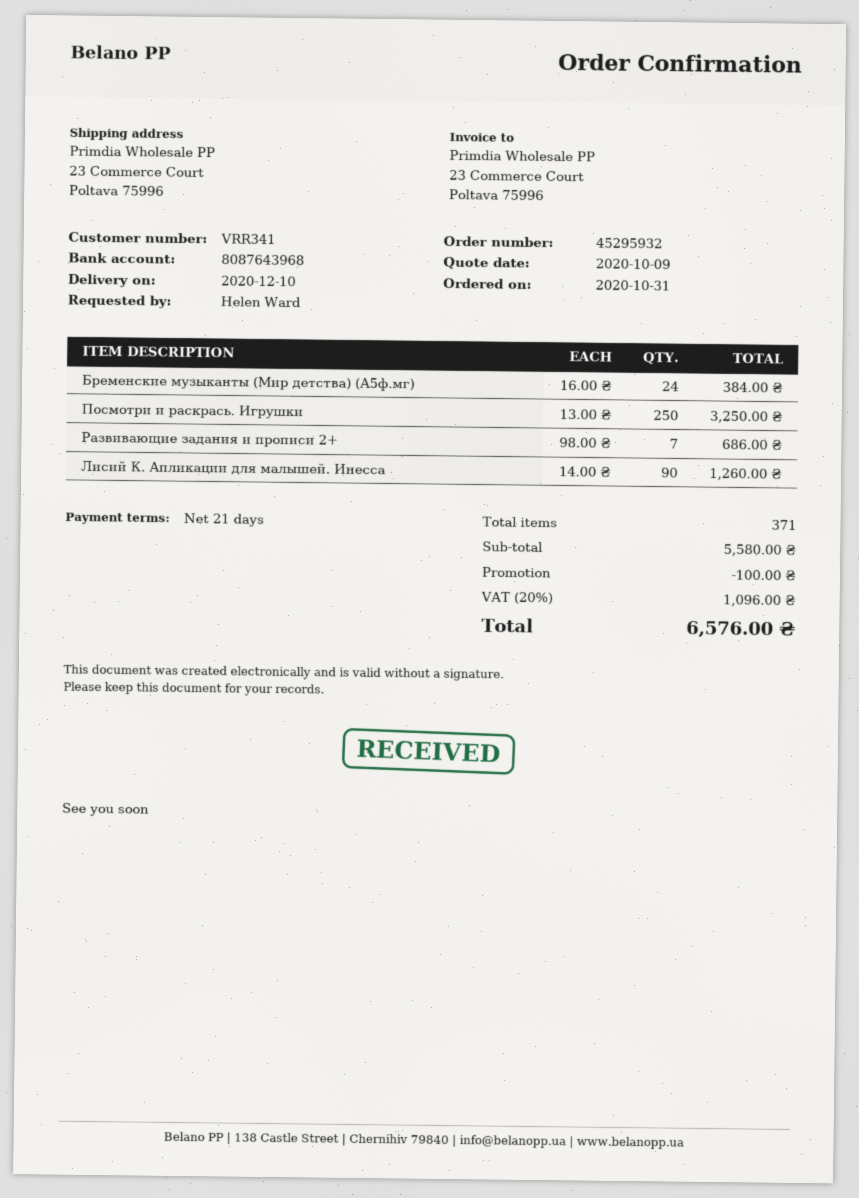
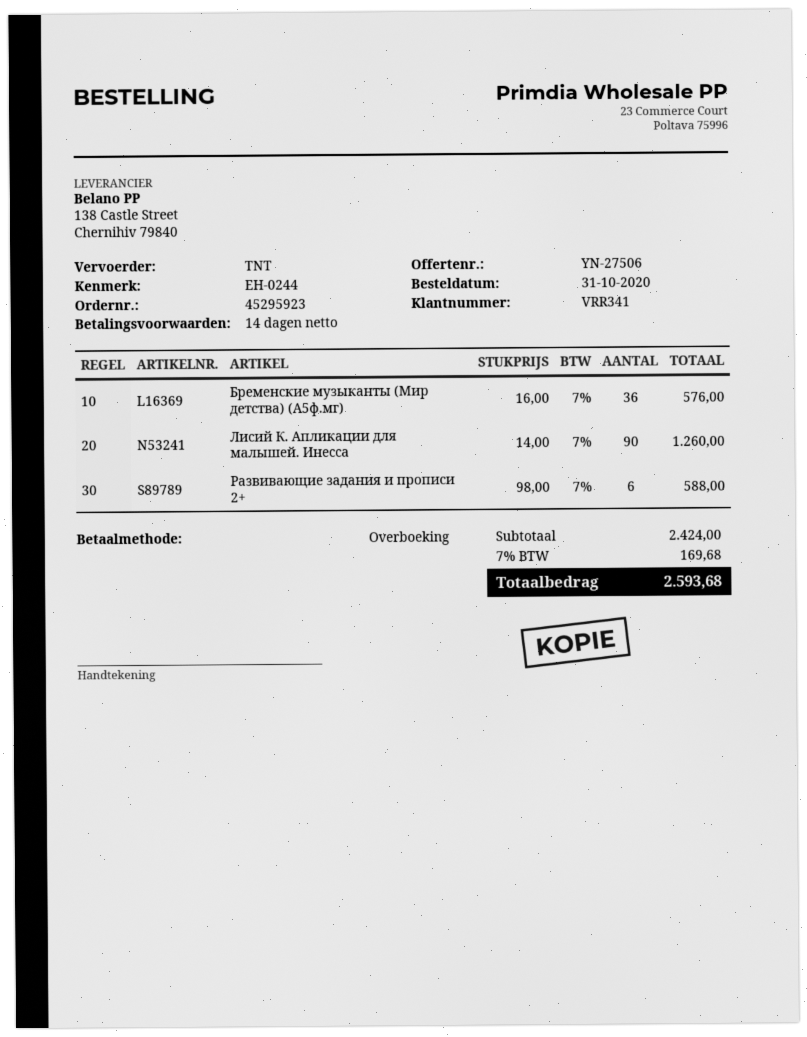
order number: 45295932 -> 45295923
payment terms: 21 days -> 14 days
Бременские музыканты (Мир детства) (А5ф.мг): 24 x 16.00 = 384.00 -> 36 x 16.00 = 576.00
Посмотри и раскрась. Игрушки: 250 x 13.00 = 3250.00 -> none
Развивающие задания и прописи 2+: 7 x 98.00 = 686.00 -> 6 x 98.00 = 588.00
subtotal: 5580.00 -> 2424.00
discount: 100.00 -> none
tax: 20% = 1096.00 -> 7% = 169.68
total: 6576.00 -> 2593.68

